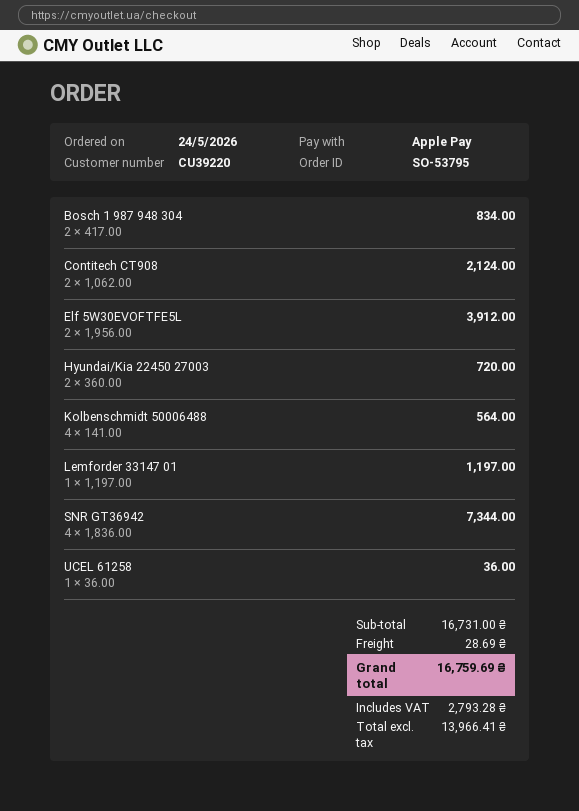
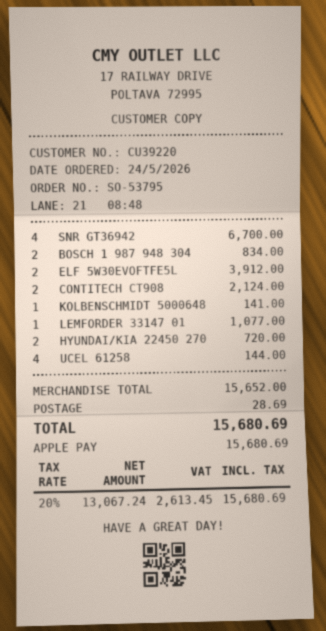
Kolbenschmidt 50006488: 4 for 564.00 -> 1 for 141.00
Lemforder 33147 01: 1 for 1197.00 -> 1 for 1077.00
SNR GT36942: 4 for 7344.00 -> 4 for 6700.00
UCEL 61258: 1 for 36.00 -> 4 for 144.00
subtotal: 16731.00 -> 15652.00
net: 13966.41 -> 13067.24
tax: 2793.28 -> 2613.45
total: 16759.69 -> 15680.69

